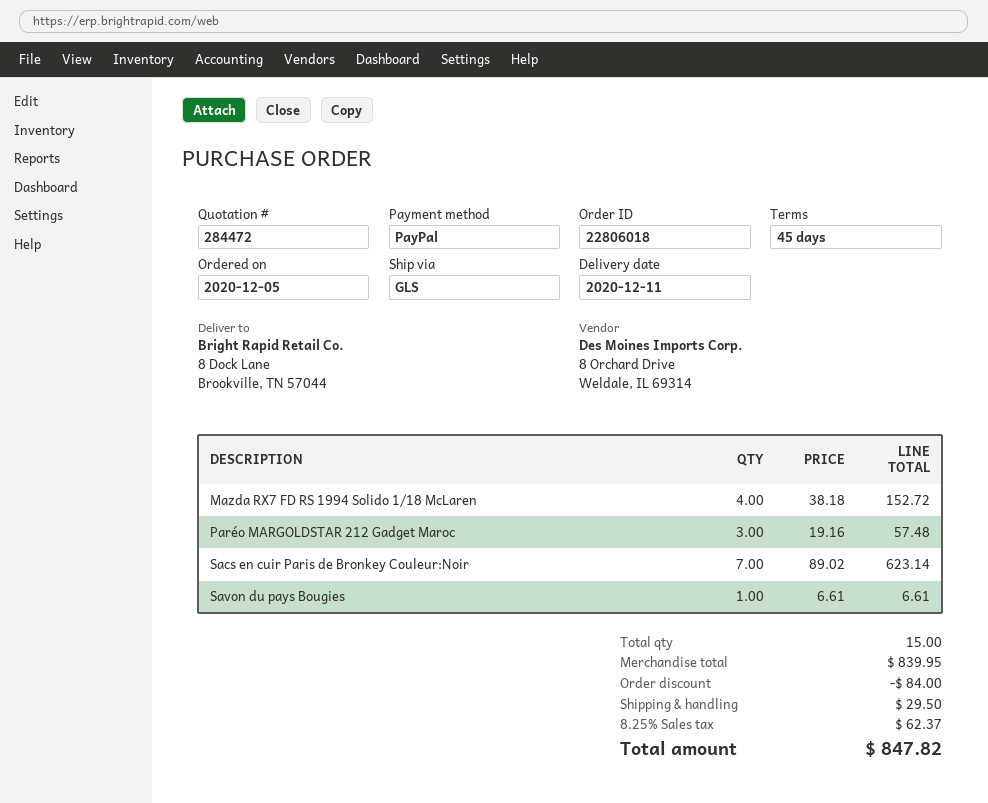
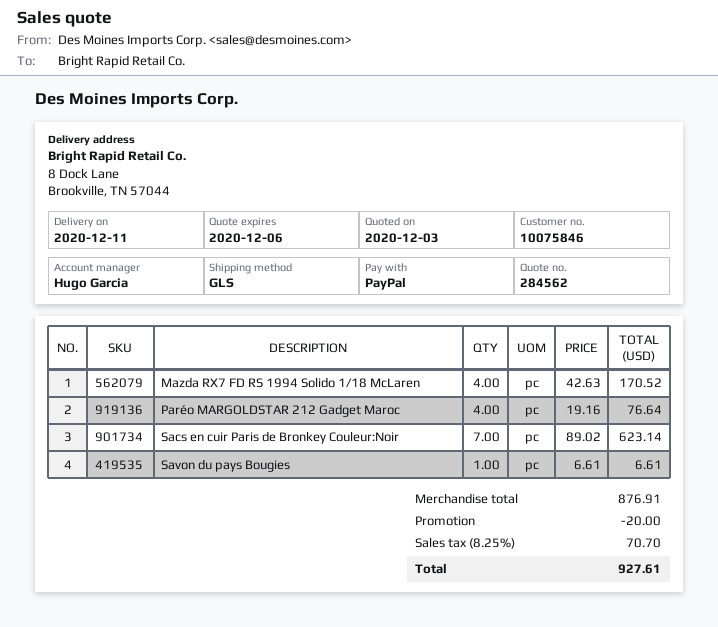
quote number: 284472 -> 284562
Mazda RX7 FD RS 1994 Solido 1/18 McLaren: 4 x 38.18 = 152.72 -> 4 x 42.63 = 170.52
Paréo MARGOLDSTAR 212 Gadget Maroc: 3 x 19.16 = 57.48 -> 4 x 19.16 = 76.64
subtotal: 839.95 -> 876.91
discount: 84.00 -> 20.00
shipping: 29.50 -> none
tax: 8.25% = 62.37 -> 8.25% = 70.70
total: 847.82 -> 927.61

